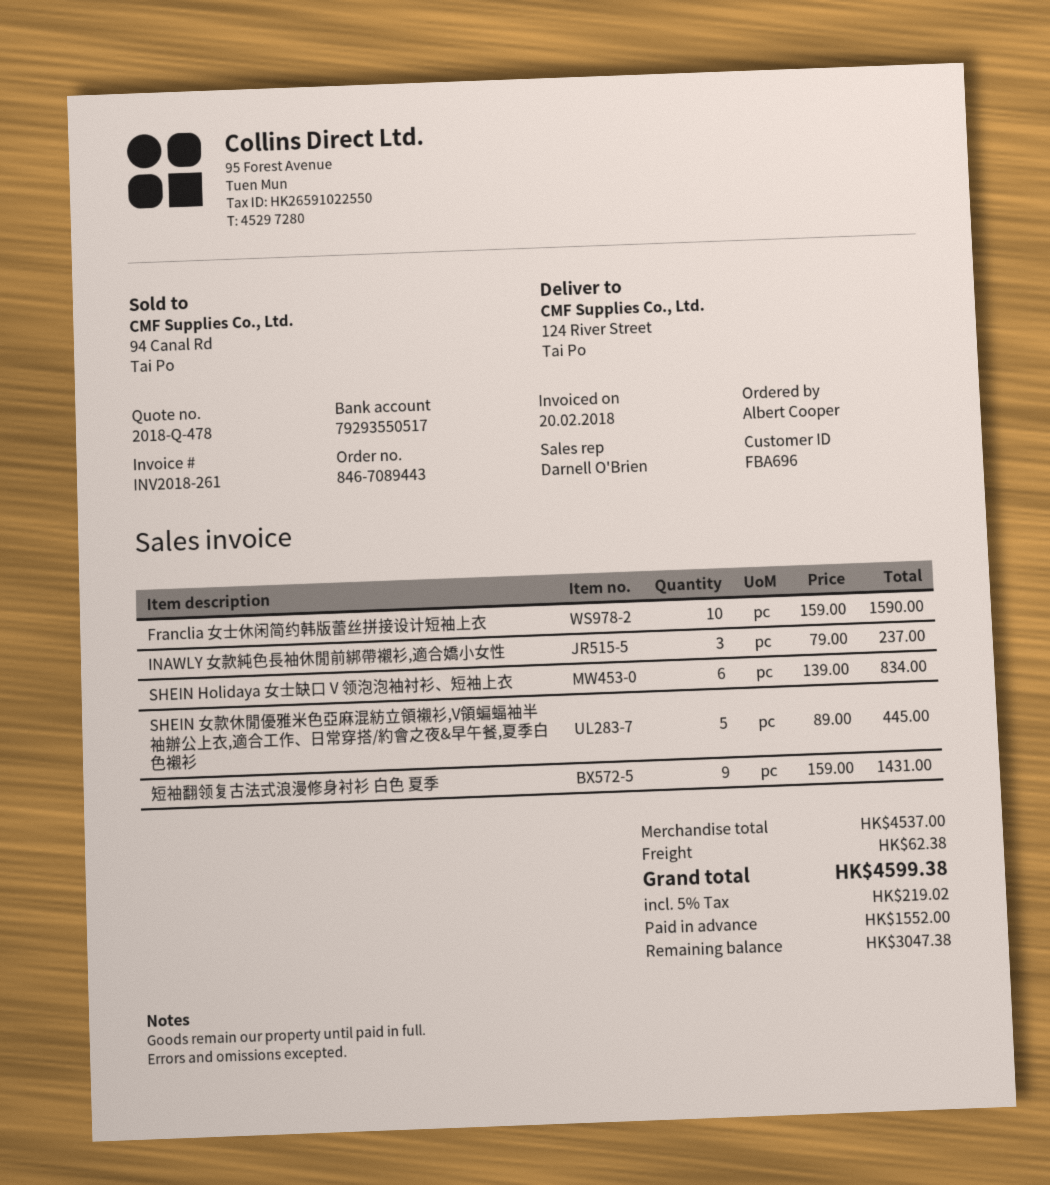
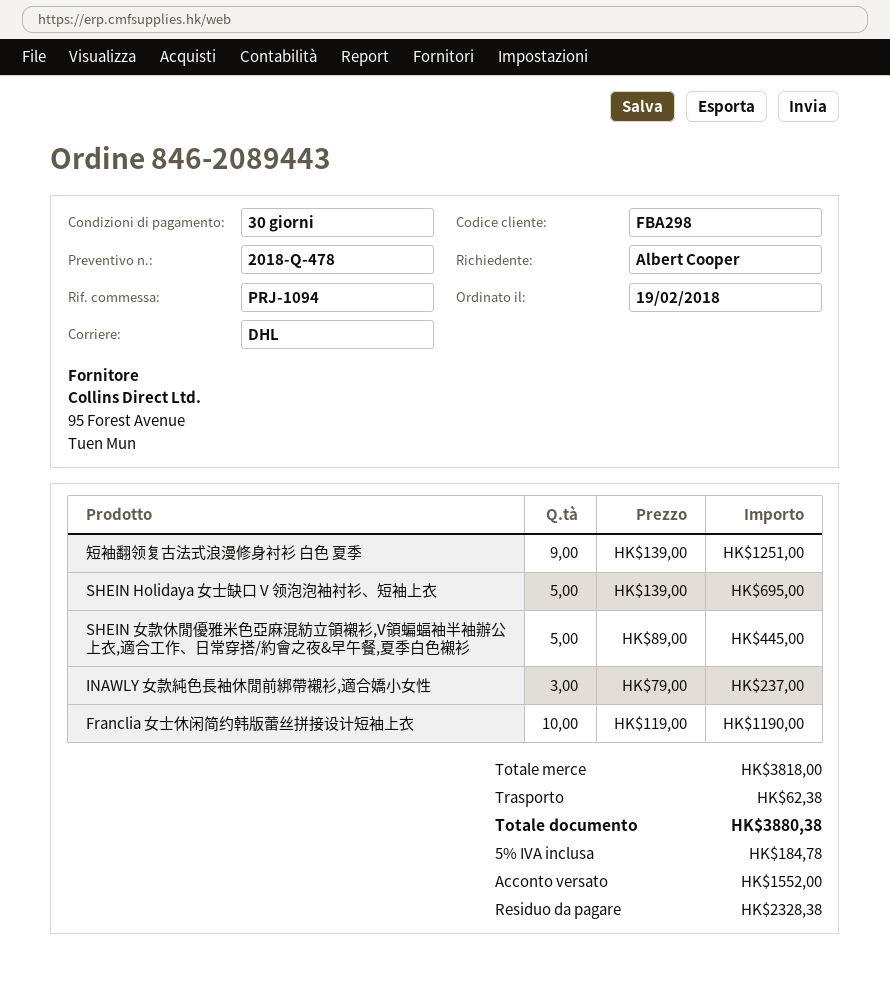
order number: 846-7089443 -> 846-2089443
customer number: FBA696 -> FBA298
Franclia 女士休闲简约韩版蕾丝拼接设计短袖上衣: 10 x 159.00 = 1590.00 -> 10 x 119.00 = 1190.00
SHEIN Holidaya 女士缺口 V 领泡泡袖衬衫、短袖上衣: 6 x 139.00 = 834.00 -> 5 x 139.00 = 695.00
短袖翻领复古法式浪漫修身衬衫 白色 夏季: 9 x 159.00 = 1431.00 -> 9 x 139.00 = 1251.00
subtotal: 4537.00 -> 3818.00
tax: 5% = 219.02 -> 5% = 184.78
total: 4599.38 -> 3880.38
balance: 3047.38 -> 2328.38

